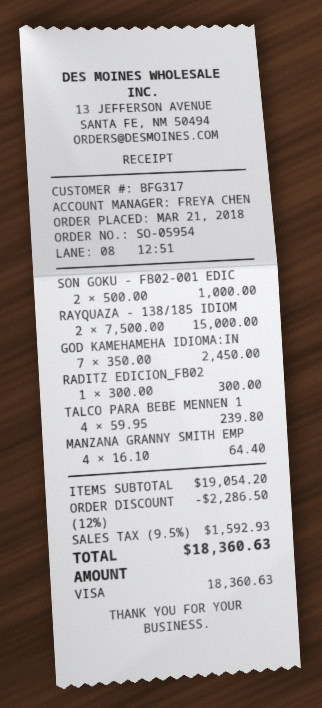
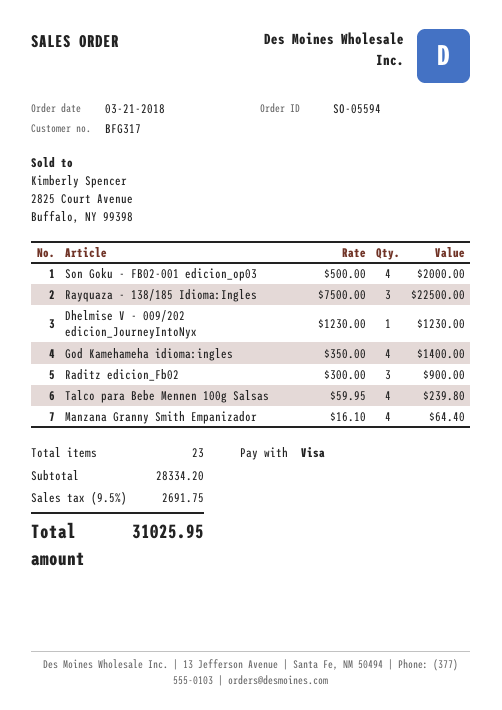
order number: SO-05954 -> SO-05594
SON GOKU - FB02-001 EDIC: 2 x 500.00 = 1000.00 -> 4 x 500.00 = 2000.00
RAYQUAZA - 138/185 IDIOM: 2 x 7500.00 = 15000.00 -> 3 x 7500.00 = 22500.00
GOD KAMEHAMEHA IDIOMA:IN: 7 x 350.00 = 2450.00 -> 4 x 350.00 = 1400.00
RADITZ EDICION_FB02: 1 x 300.00 = 300.00 -> 3 x 300.00 = 900.00
Dhelmise V - 009/202 edicion_JourneyIntoNyx: none -> 1 x 1230.00 = 1230.00
subtotal: 19054.20 -> 28334.20
discount: 12% = 2286.50 -> none
tax: 9.5% = 1592.93 -> 9.5% = 2691.75
total: 18360.63 -> 31025.95

